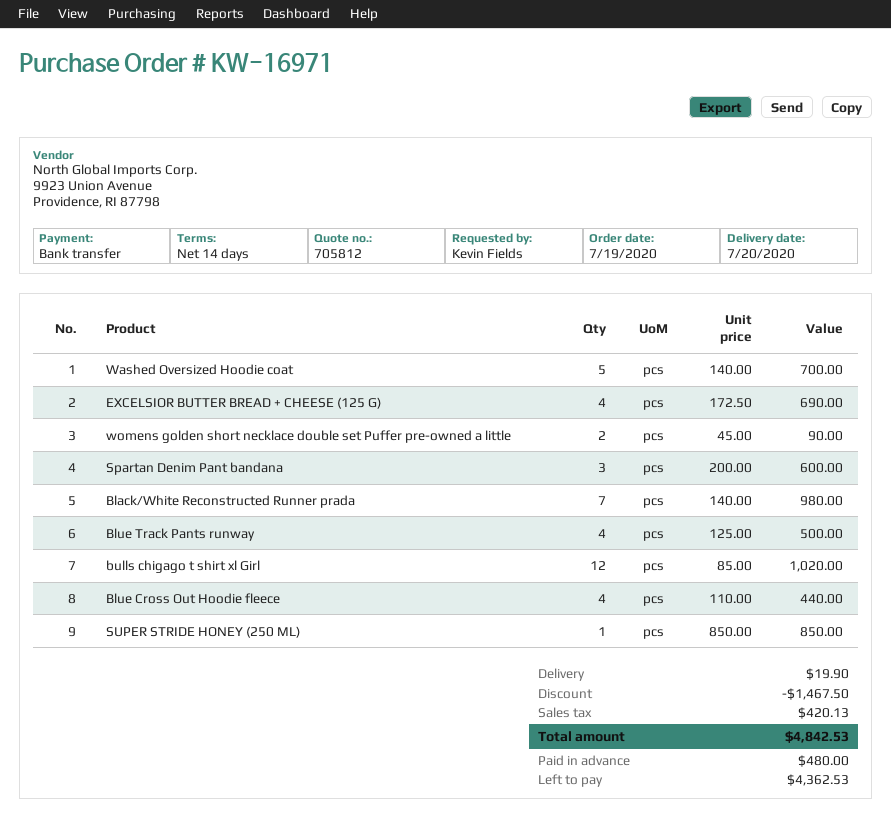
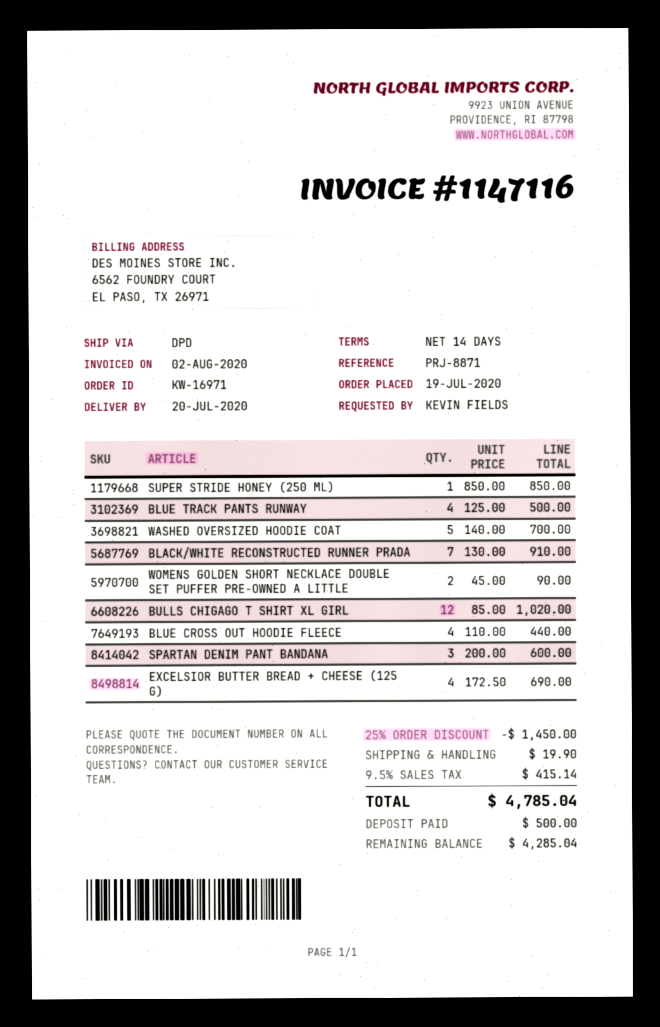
Black/White Reconstructed Runner prada: 7 x 140.00 = 980.00 -> 7 x 130.00 = 910.00
discount: 1467.50 -> 1450.00
tax: 420.13 -> 415.14
total: 4842.53 -> 4785.04
deposit: 480.00 -> 500.00
balance: 4362.53 -> 4285.04

